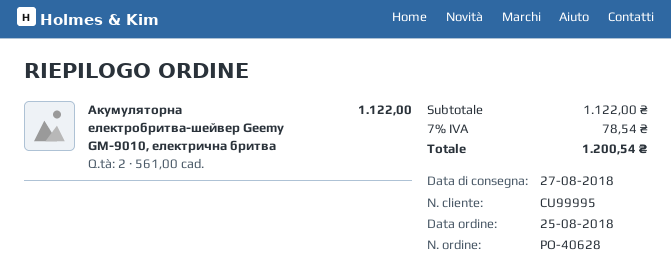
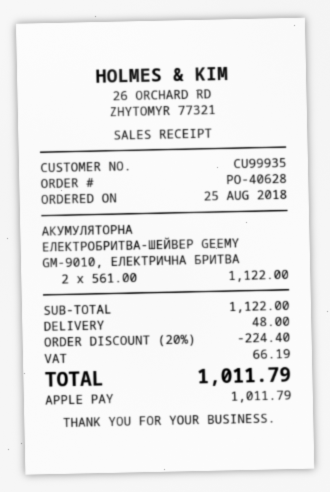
customer number: CU99995 -> CU99935
discount: none -> 20% = 224.40
shipping: none -> 48.00
tax: 78.54 -> 66.19
total: 1200.54 -> 1011.79

